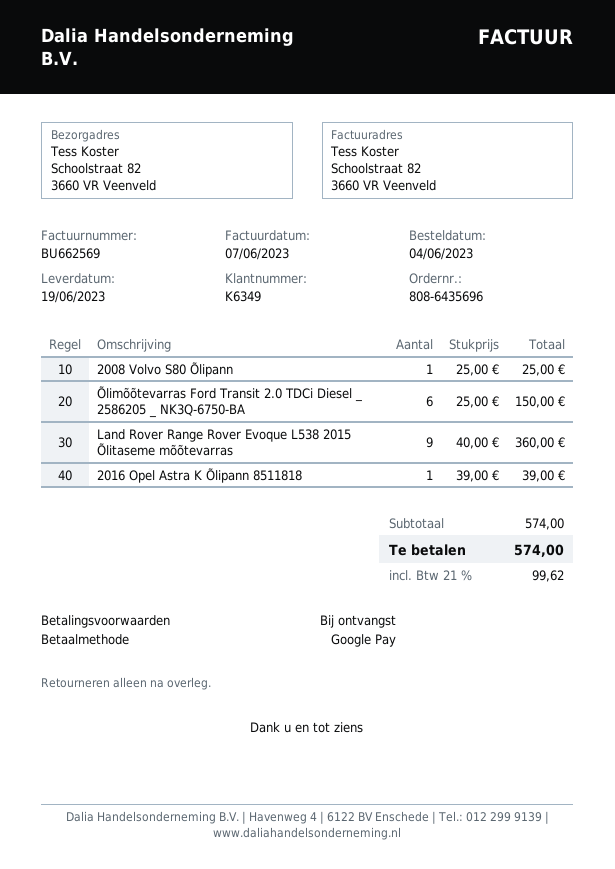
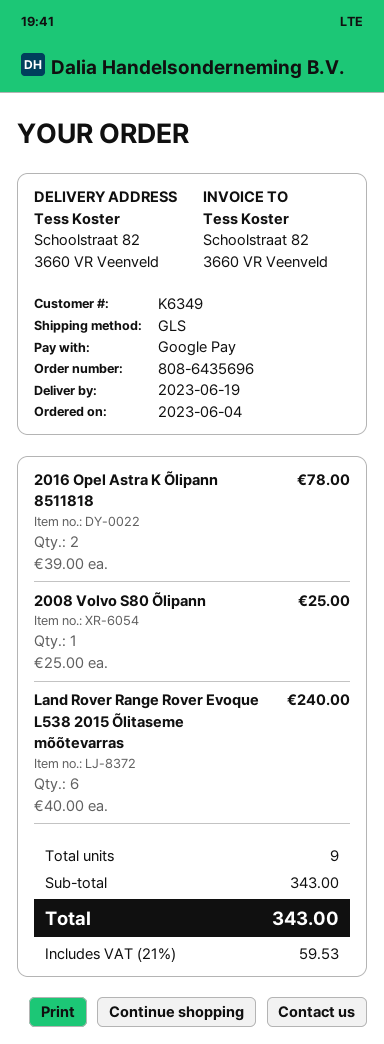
Õlimõõtevarras Ford Transit 2.0 TDCi Diesel _ 2586205 _ NK3Q-6750-BA: 6 x 25.00 = 150.00 -> none
Land Rover Range Rover Evoque L538 2015 Õlitaseme mõõtevarras: 9 x 40.00 = 360.00 -> 6 x 40.00 = 240.00
2016 Opel Astra K Õlipann 8511818: 1 x 39.00 = 39.00 -> 2 x 39.00 = 78.00
subtotal: 574.00 -> 343.00
tax: 21% = 99.62 -> 21% = 59.53
total: 574.00 -> 343.00

